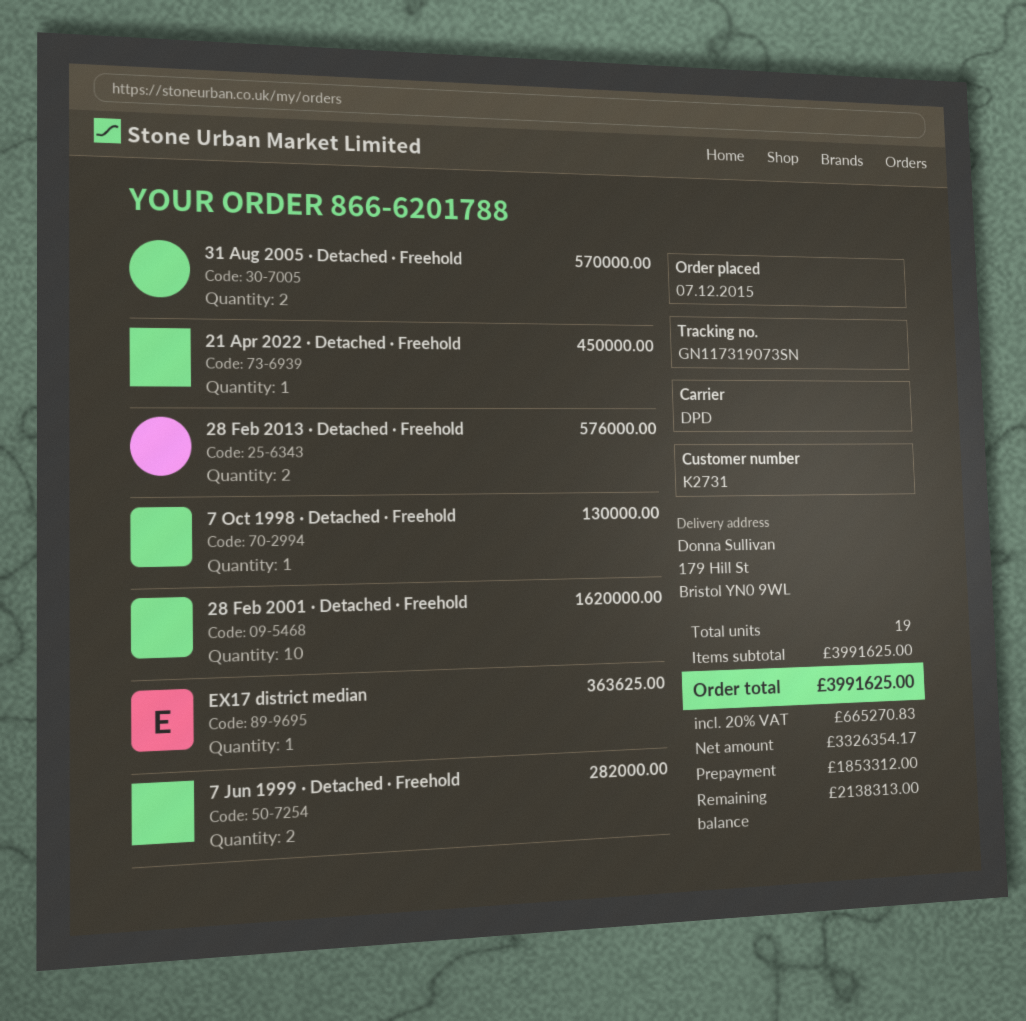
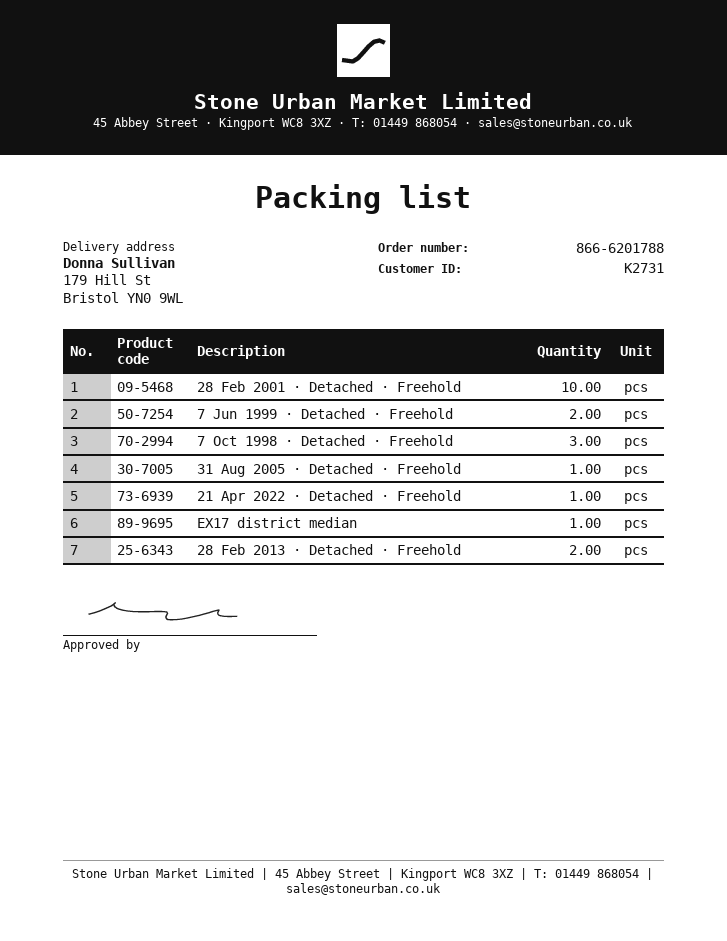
31 Aug 2005 · Detached · Freehold: 2 -> 1
7 Oct 1998 · Detached · Freehold: 1 -> 3

